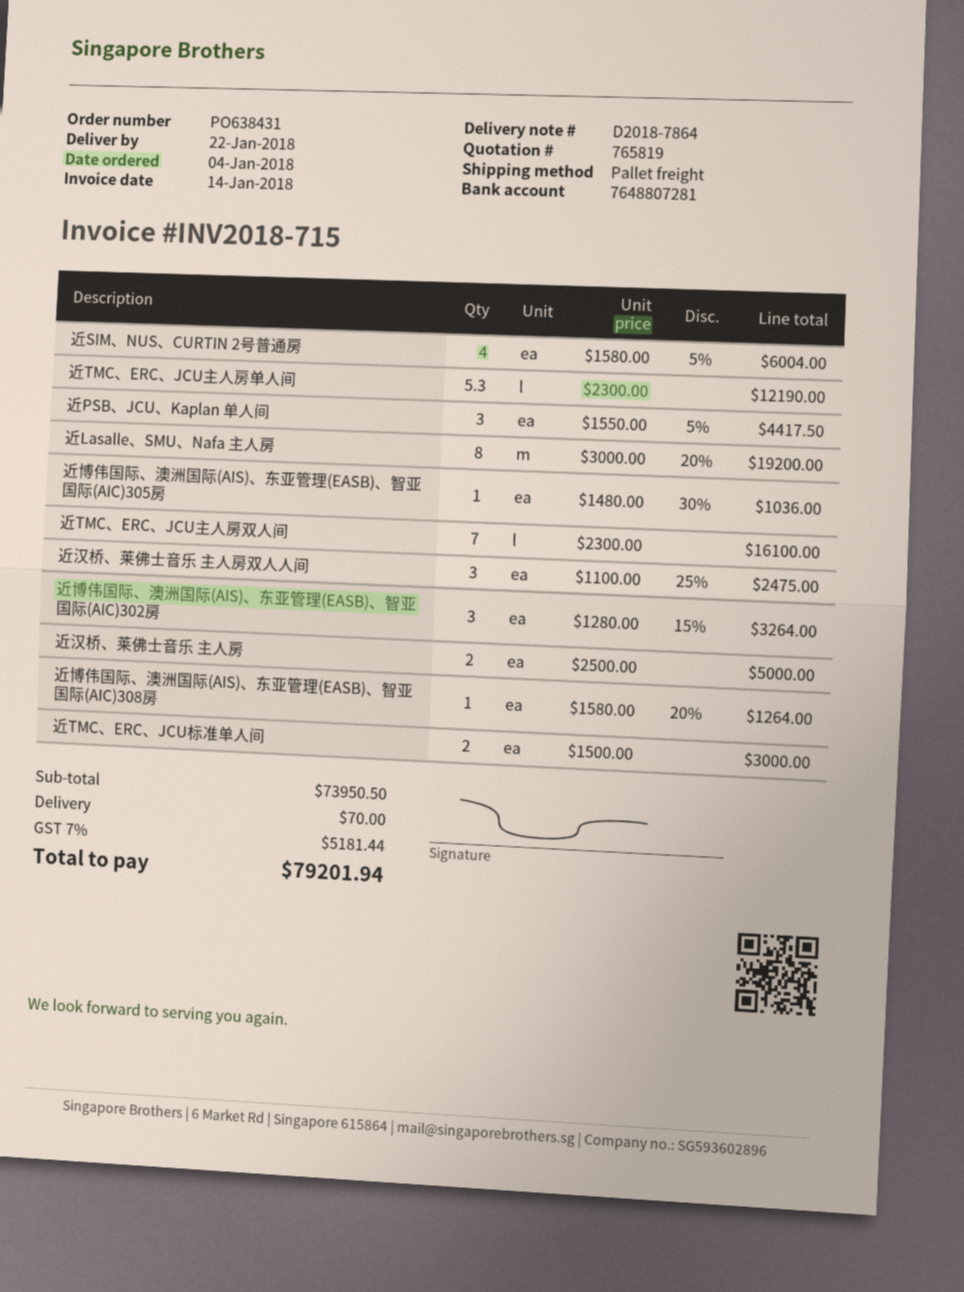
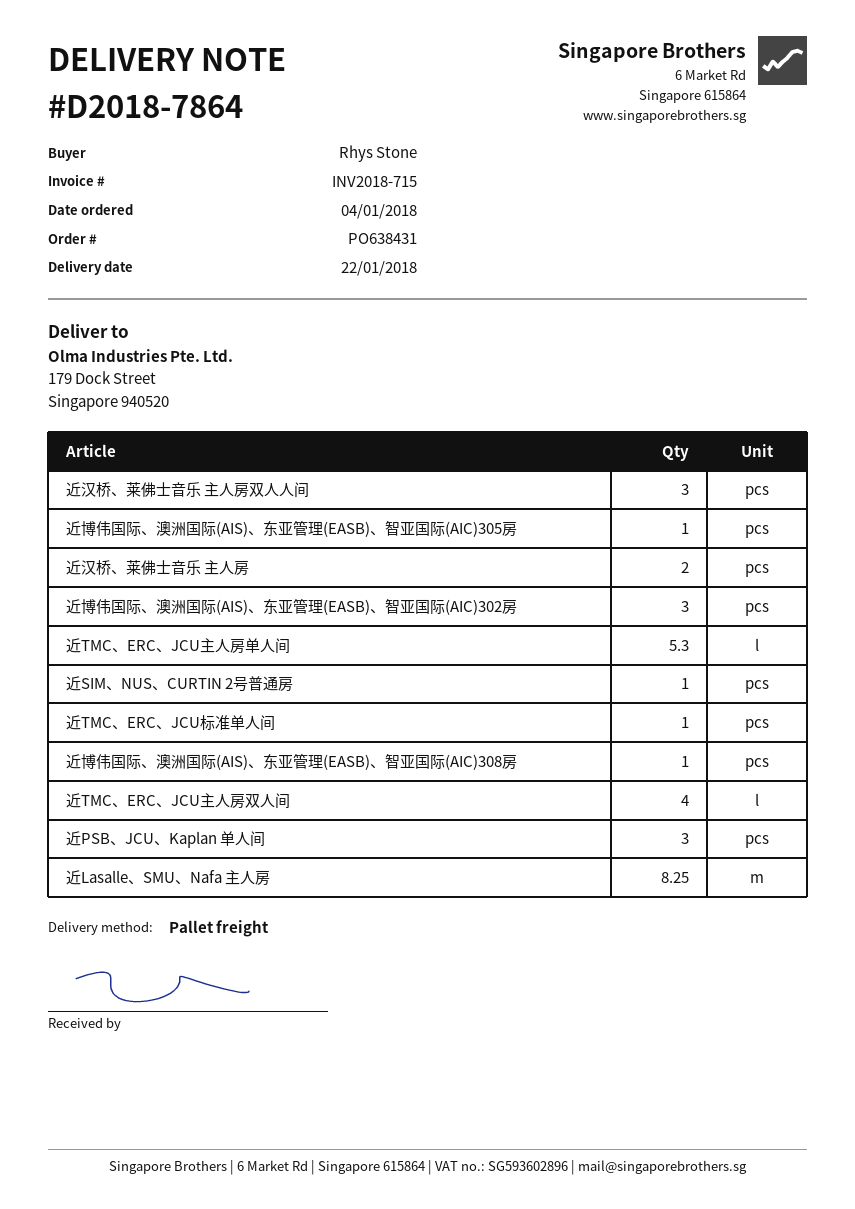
近SIM、NUS、CURTIN 2号普通房: 4 -> 1
近Lasalle、SMU、Nafa 主人房: 8 -> 8.25
近TMC、ERC、JCU主人房双人间: 7 -> 4
近TMC、ERC、JCU标准单人间: 2 -> 1

